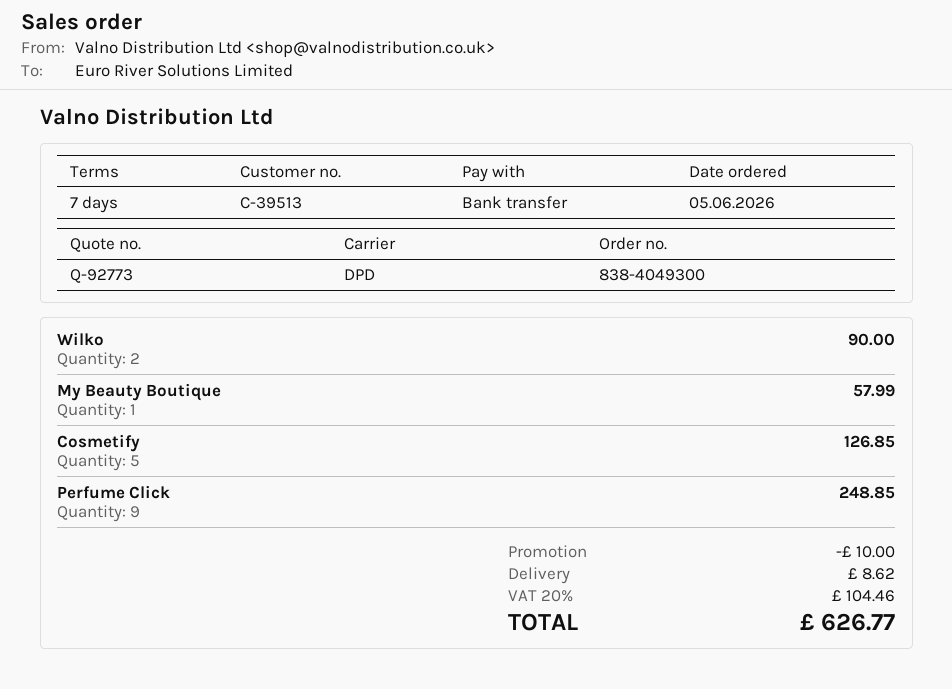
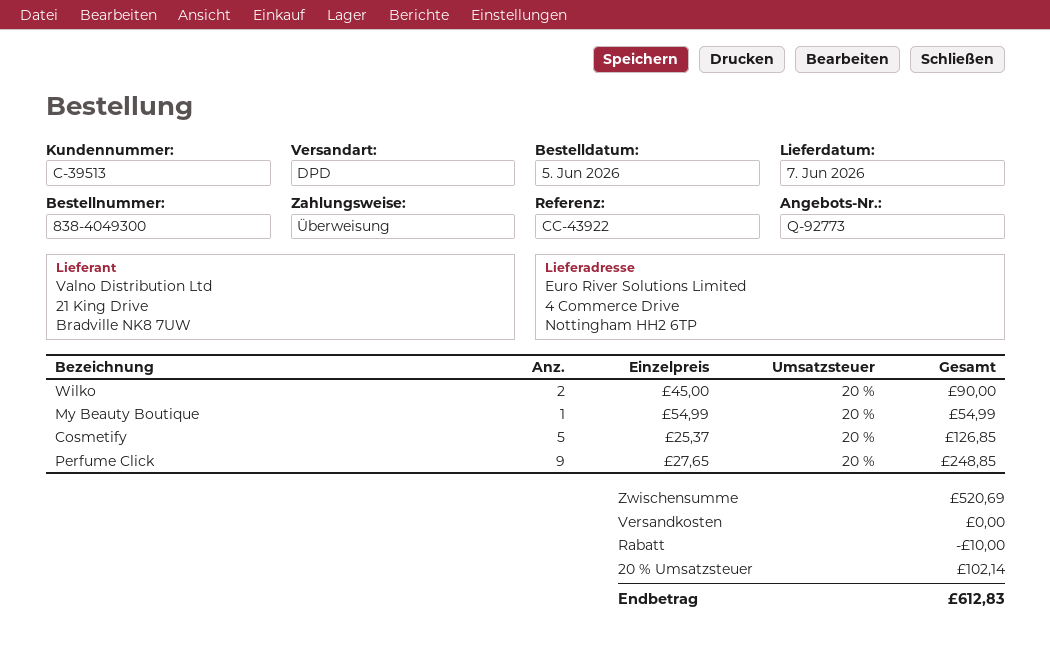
My Beauty Boutique: 1 for 57.99 -> 1 for 54.99
shipping: 8.62 -> 0.00
tax: 20% = 104.46 -> 20% = 102.14
total: 626.77 -> 612.83

